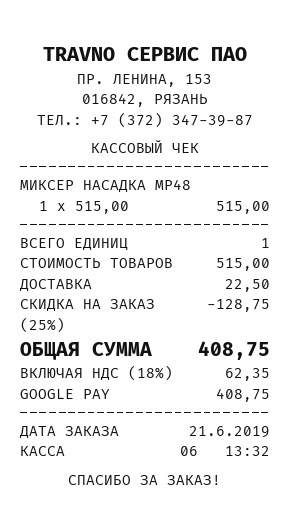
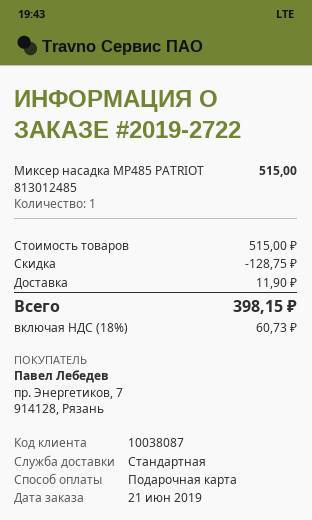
payment method: Google Pay -> gift card
shipping: 22.50 -> 11.90
tax: 18% = 62.35 -> 18% = 60.73
total: 408.75 -> 398.15

